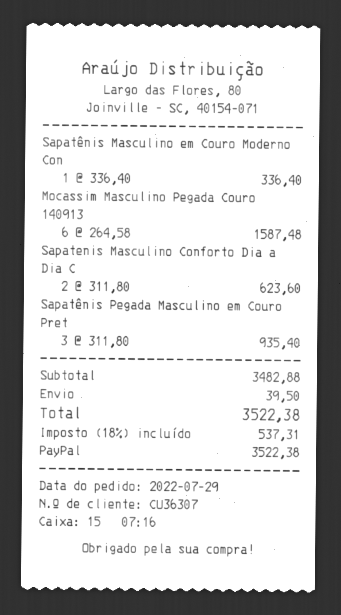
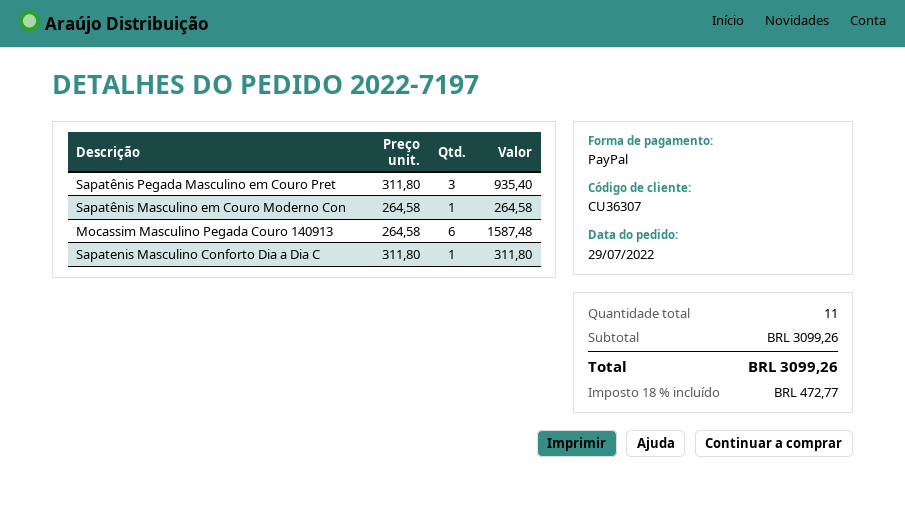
Sapatênis Masculino em Couro Moderno Con: 1 x 336.40 = 336.40 -> 1 x 264.58 = 264.58
Sapatenis Masculino Conforto Dia a Dia C: 2 x 311.80 = 623.60 -> 1 x 311.80 = 311.80
subtotal: 3482.88 -> 3099.26
shipping: 39.50 -> none
tax: 18% = 537.31 -> 18% = 472.77
total: 3522.38 -> 3099.26

